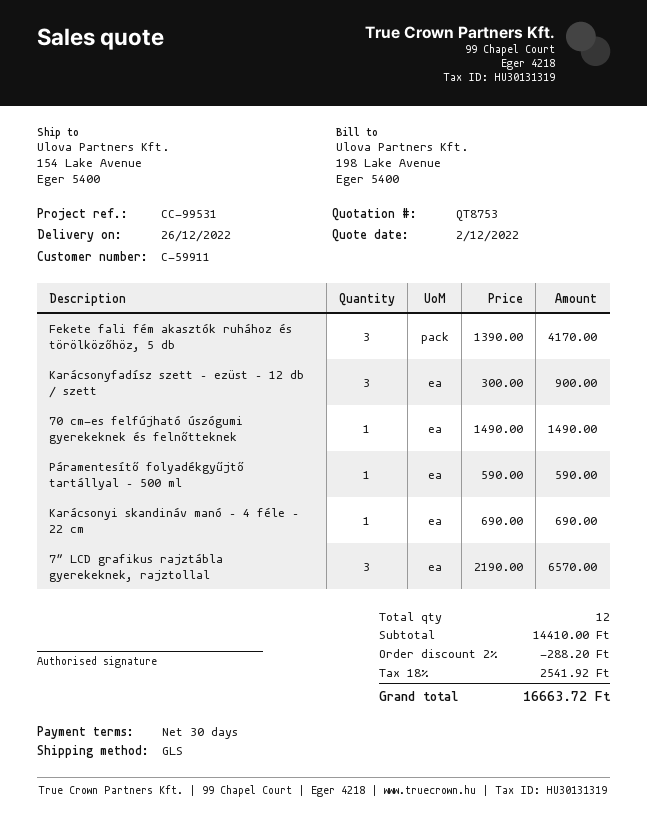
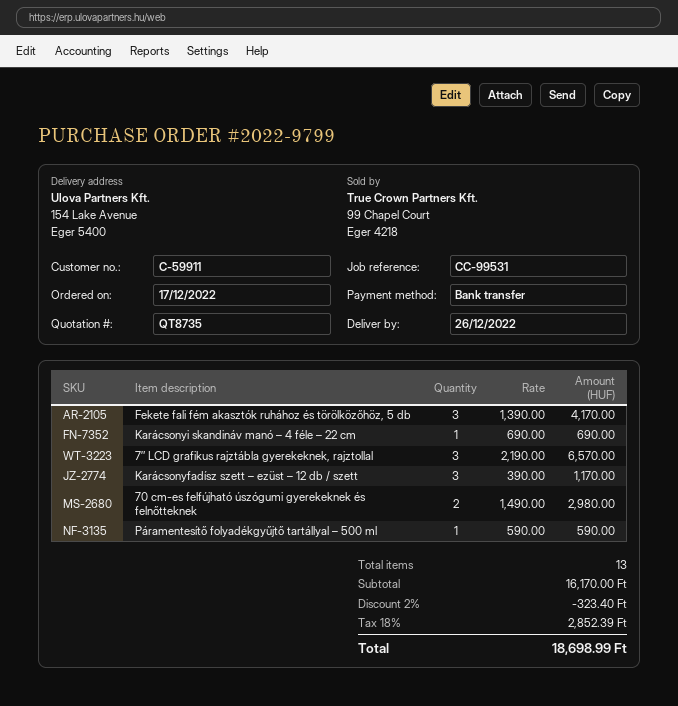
quote number: QT8753 -> QT8735
Karácsonyfadísz szett – ezüst – 12 db / szett: 3 x 300.00 = 900.00 -> 3 x 390.00 = 1170.00
70 cm-es felfújható úszógumi gyerekeknek és felnőtteknek: 1 x 1490.00 = 1490.00 -> 2 x 1490.00 = 2980.00
total quantity: 12 -> 13
subtotal: 14410.00 -> 16170.00
discount: 2% = 288.20 -> 2% = 323.40
tax: 18% = 2541.92 -> 18% = 2852.39
total: 16663.72 -> 18698.99

